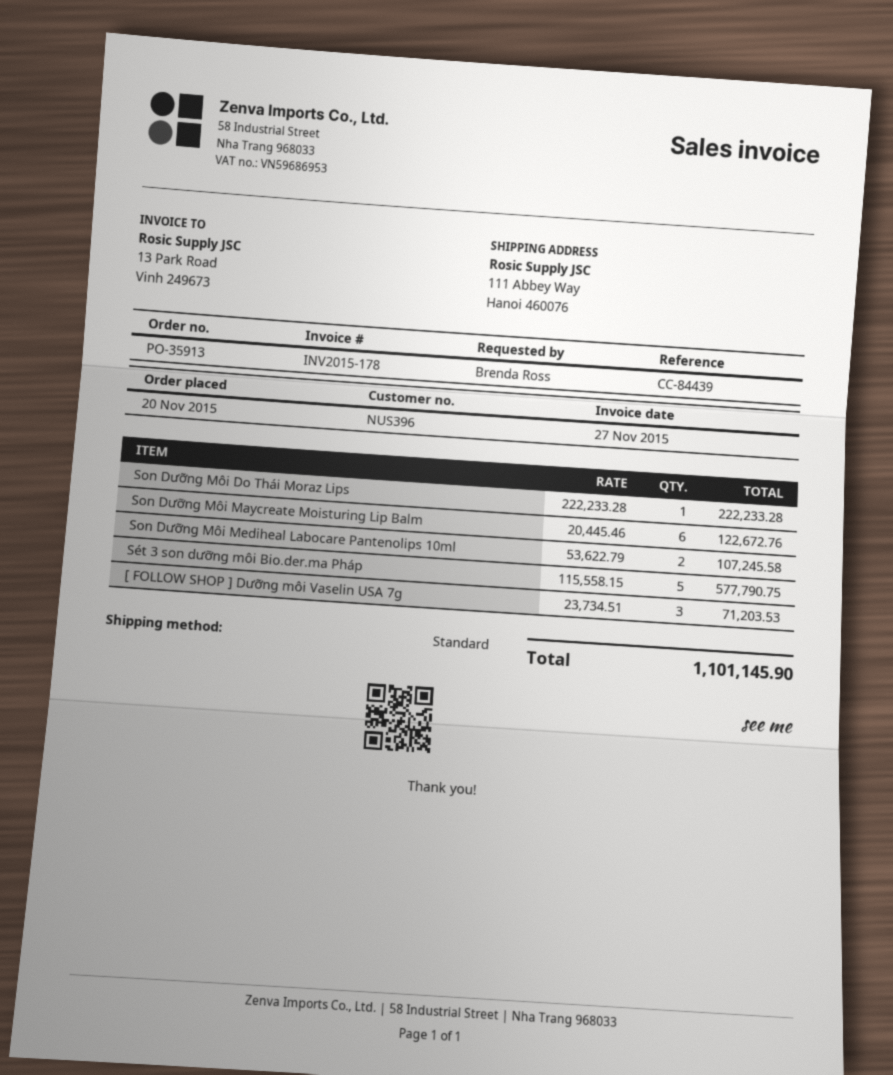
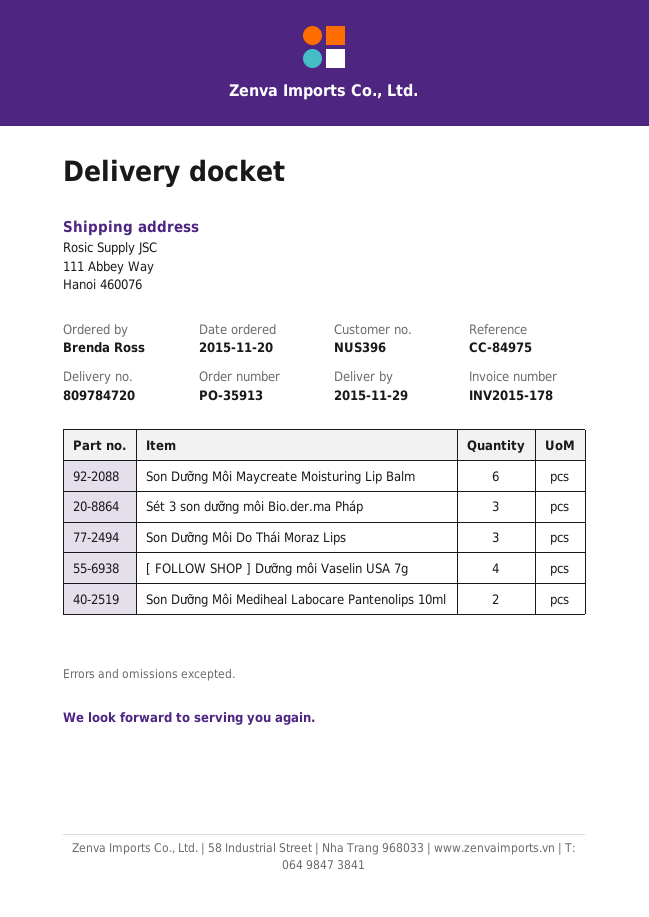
reference: CC-84439 -> CC-84975
Son Dưỡng Môi Do Thái Moraz Lips: 1 -> 3
Sét 3 son dưỡng môi Bio.der.ma Pháp: 5 -> 3
[ FOLLOW SHOP ] Dưỡng môi Vaselin USA 7g: 3 -> 4

